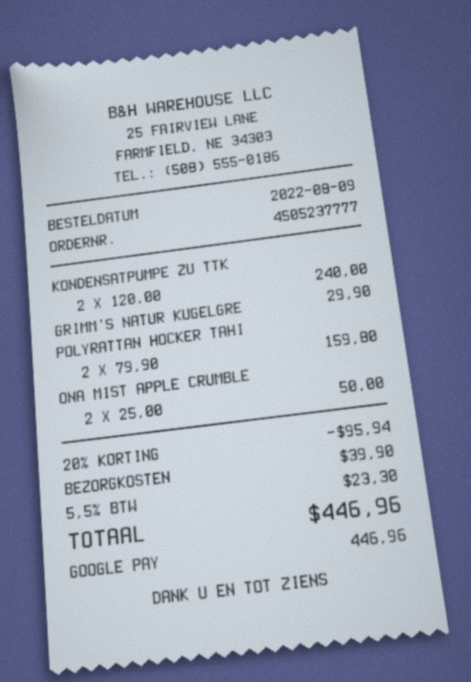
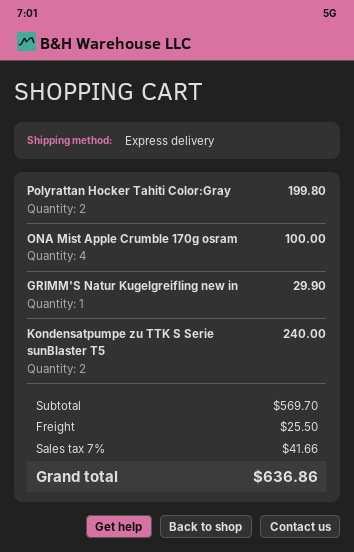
POLYRATTAN HOCKER TAHI: 2 for 159.80 -> 2 for 199.80
ONA MIST APPLE CRUMBLE: 2 for 50.00 -> 4 for 100.00
discount: 20% = 95.94 -> none
shipping: 39.90 -> 25.50
tax: 5.5% = 23.30 -> 7% = 41.66
total: 446.96 -> 636.86

